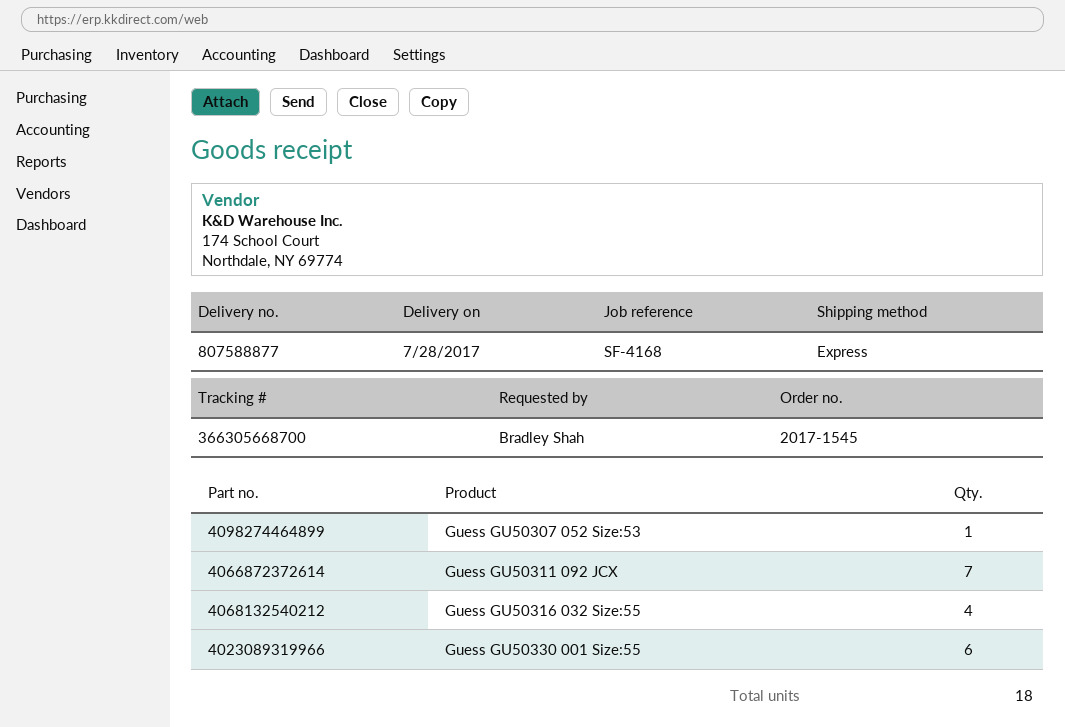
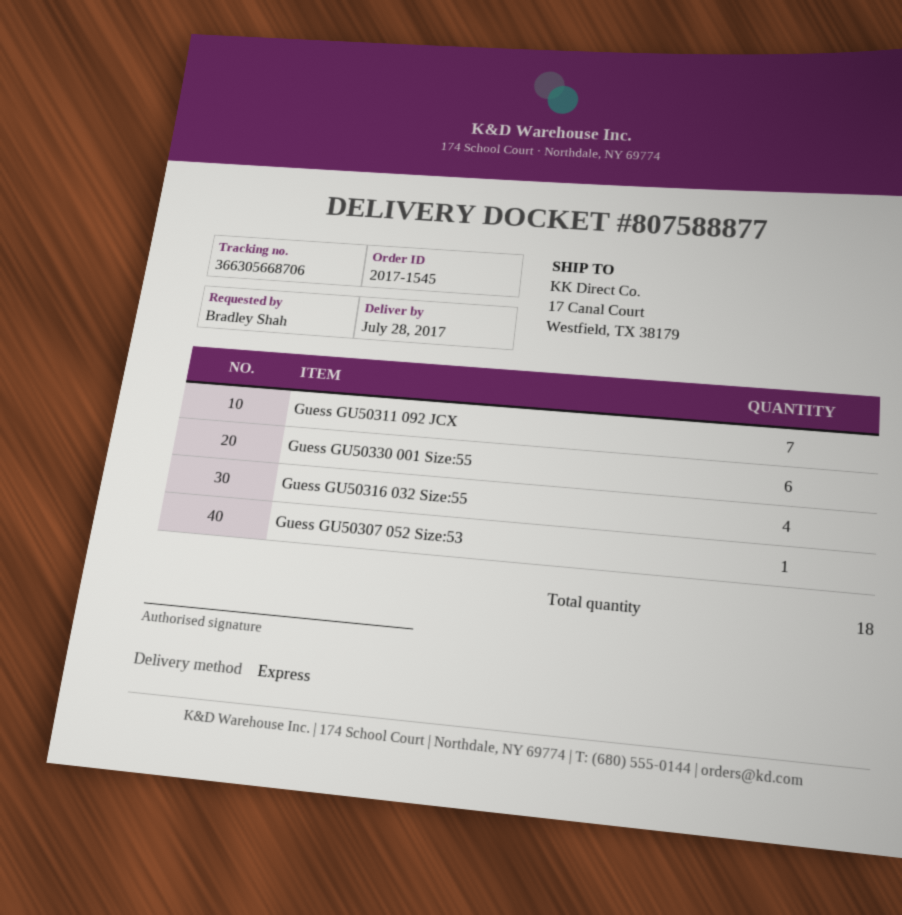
tracking number: 366305668700 -> 366305668706

